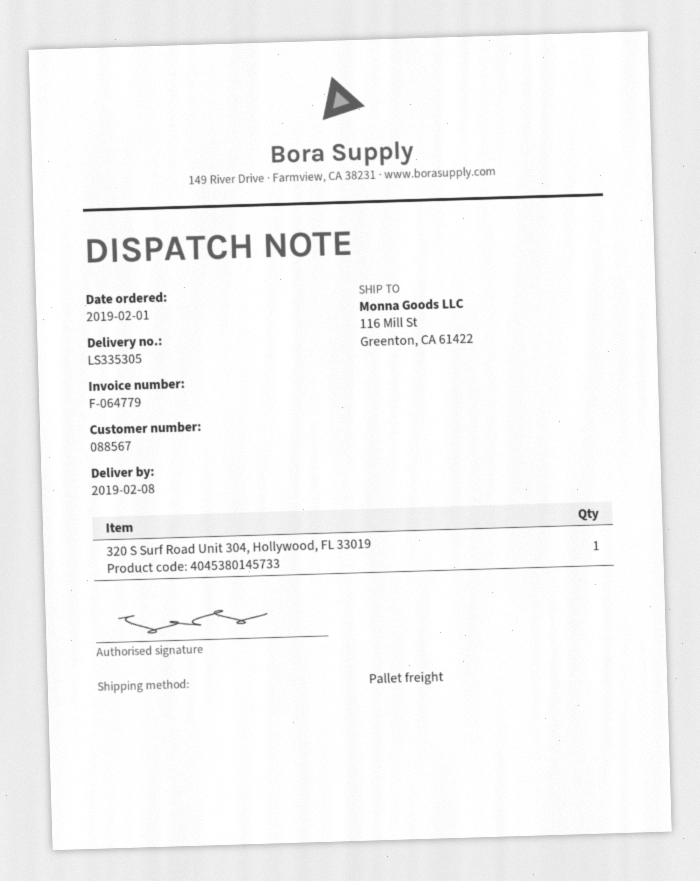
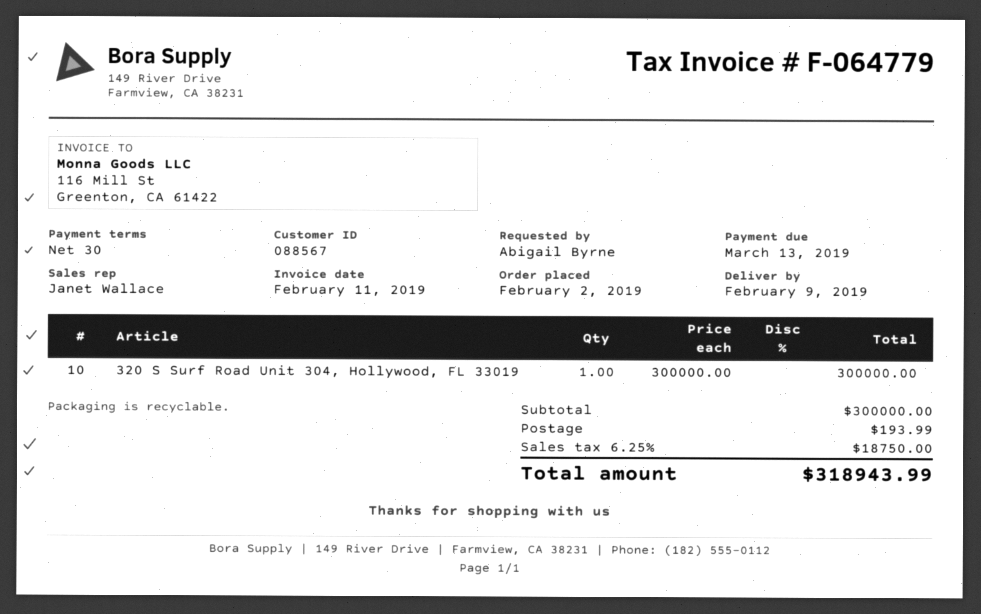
order date: 2019-02-01 -> 2019-02-02
delivery date: 2019-02-08 -> 2019-02-09

